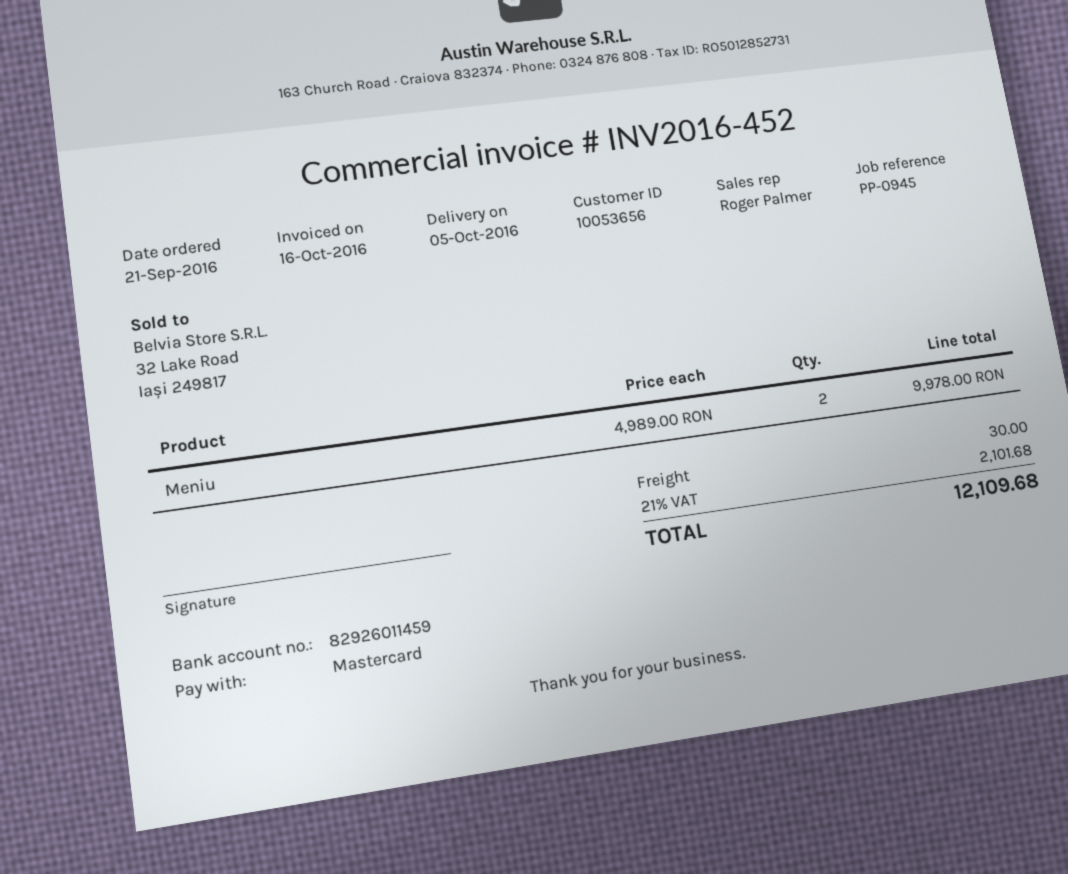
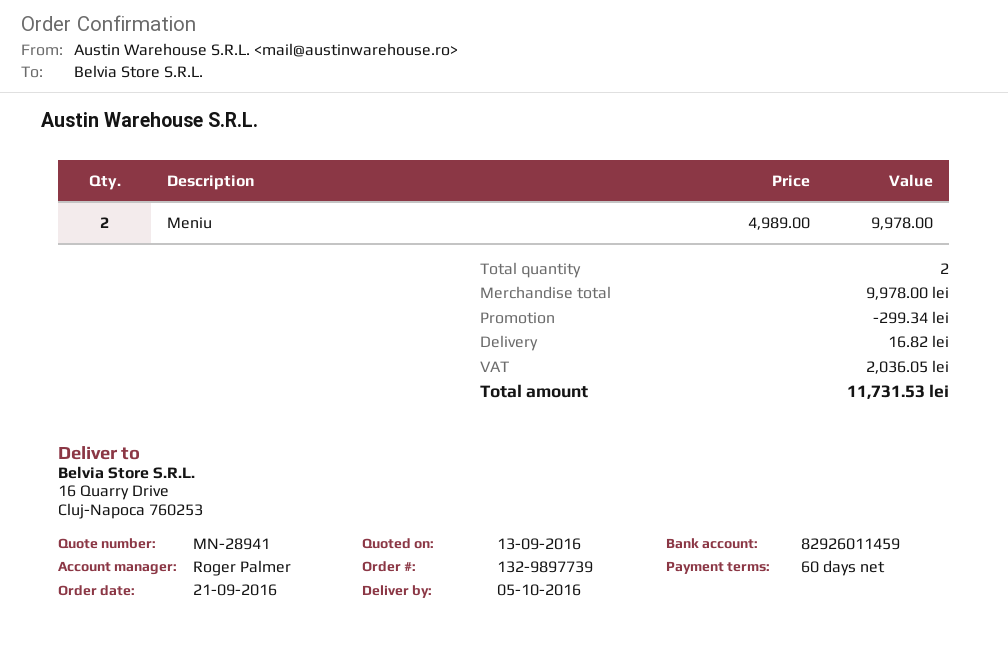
discount: none -> 299.34
shipping: 30.00 -> 16.82
tax: 2101.68 -> 2036.05
total: 12109.68 -> 11731.53

